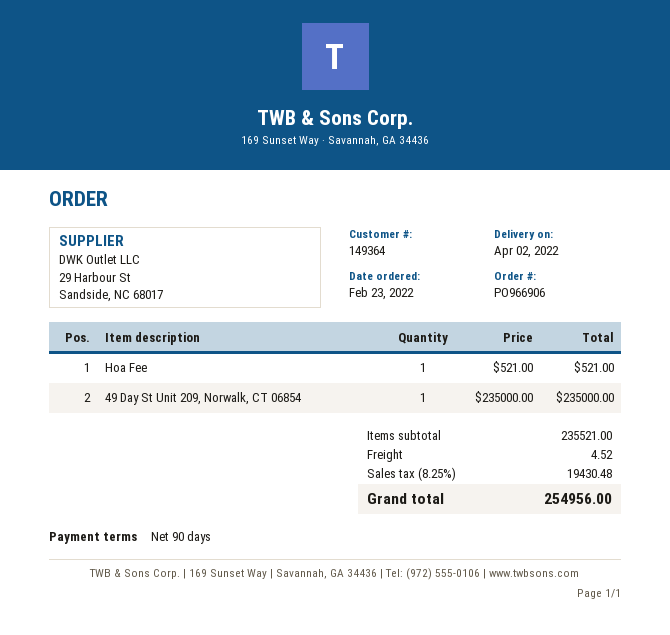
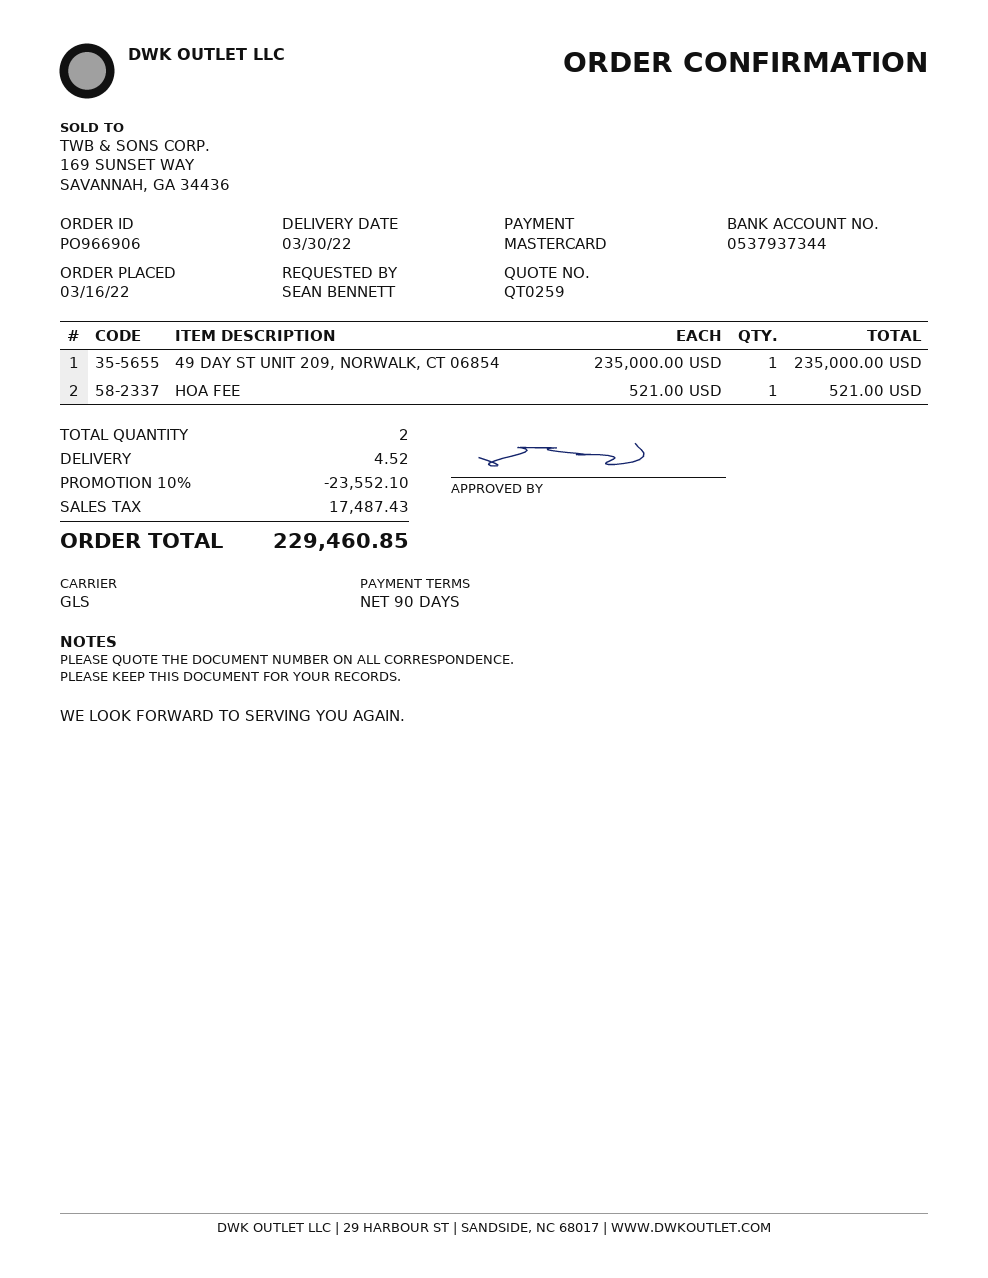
order date: 2022-02-23 -> 2022-03-16
delivery date: 2022-04-02 -> 2022-03-30
discount: none -> 10% = 23552.10
tax: 19430.48 -> 17487.43
total: 254956.00 -> 229460.85

